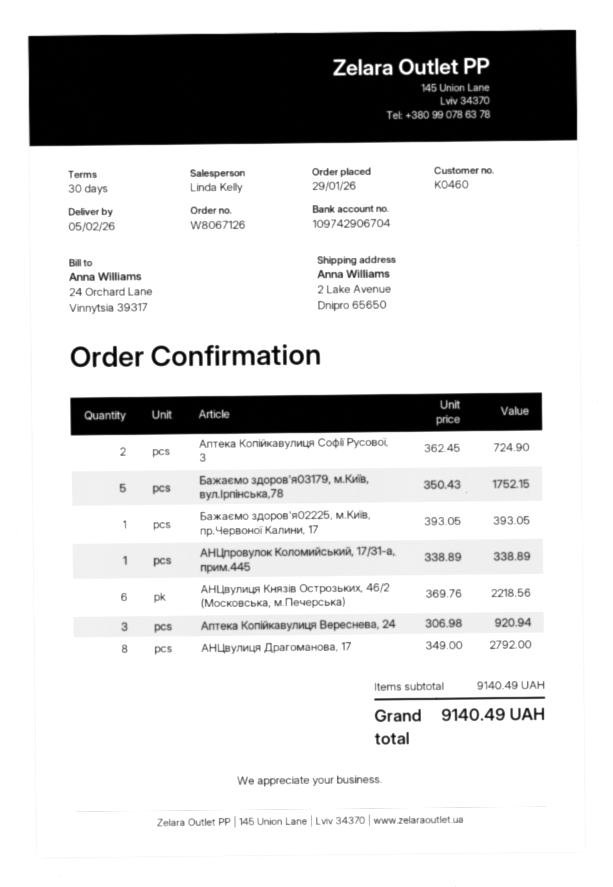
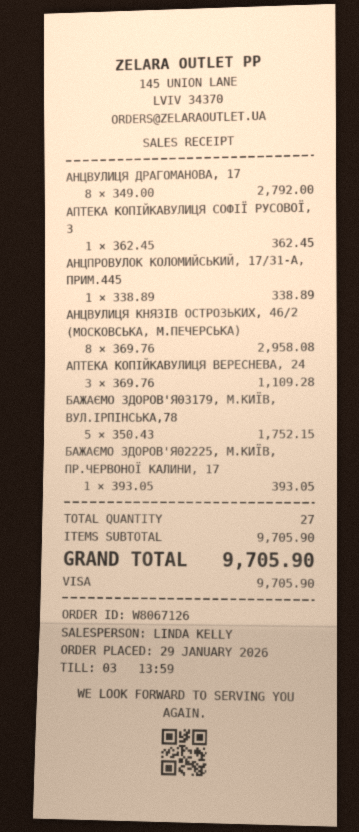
Аптека Копійкавулиця Софії Русової, 3: 2 x 362.45 = 724.90 -> 1 x 362.45 = 362.45
АНЦвулиця Князів Острозьких, 46/2 (Московська, м.Печерська): 6 x 369.76 = 2218.56 -> 8 x 369.76 = 2958.08
Аптека Копійкавулиця Вереснева, 24: 3 x 306.98 = 920.94 -> 3 x 369.76 = 1109.28
subtotal: 9140.49 -> 9705.90
total: 9140.49 -> 9705.90

